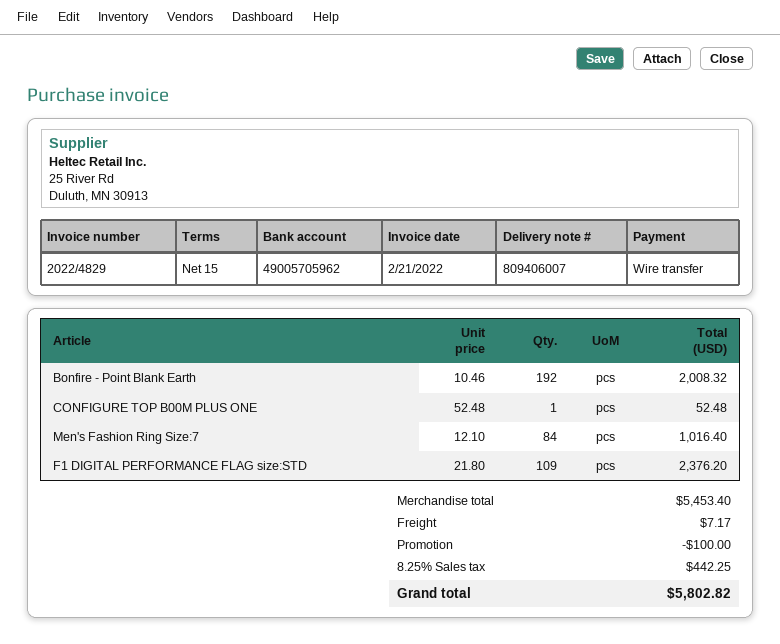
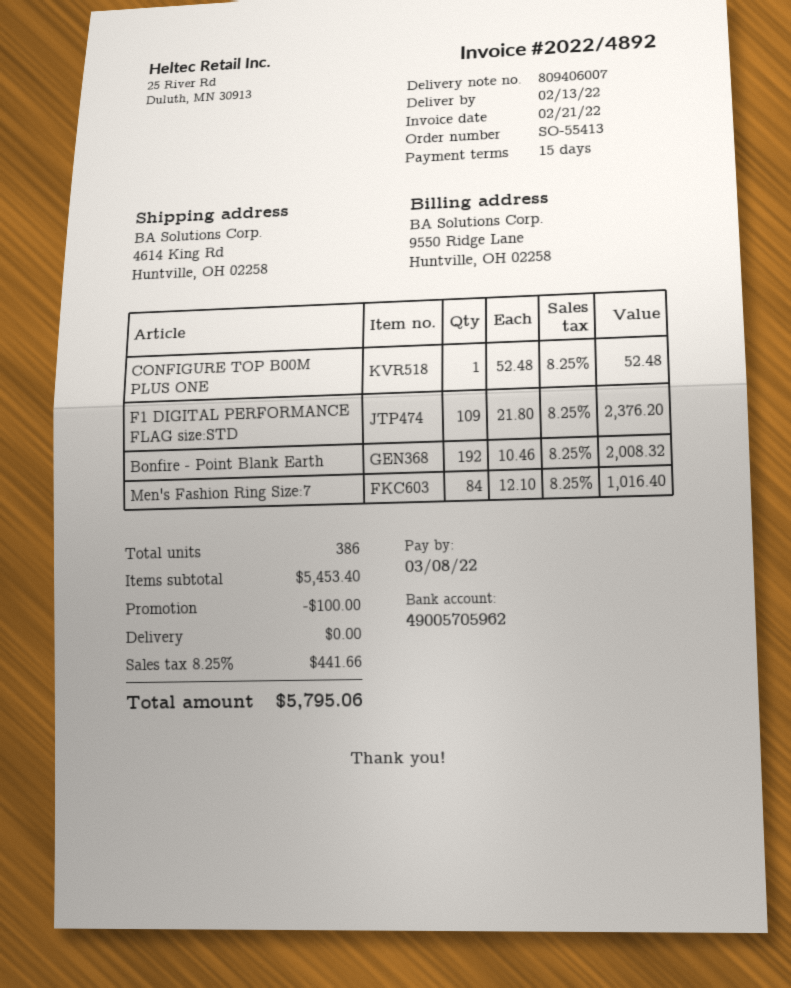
invoice number: 2022/4829 -> 2022/4892
shipping: 7.17 -> 0.00
tax: 8.25% = 442.25 -> 8.25% = 441.66
total: 5802.82 -> 5795.06

